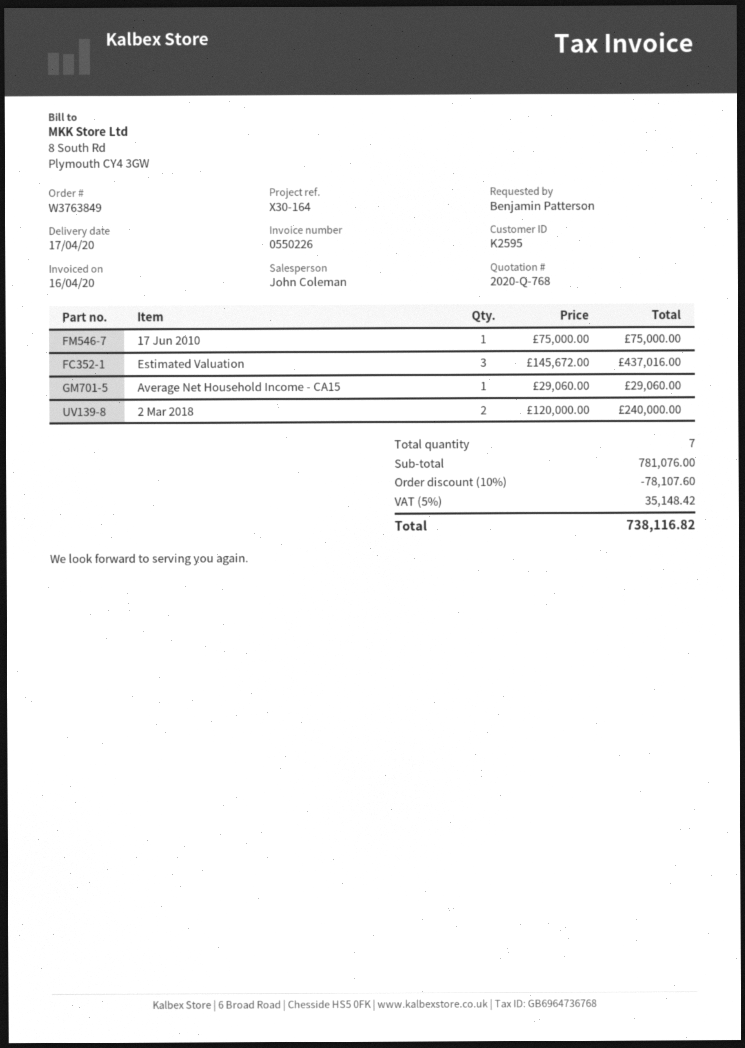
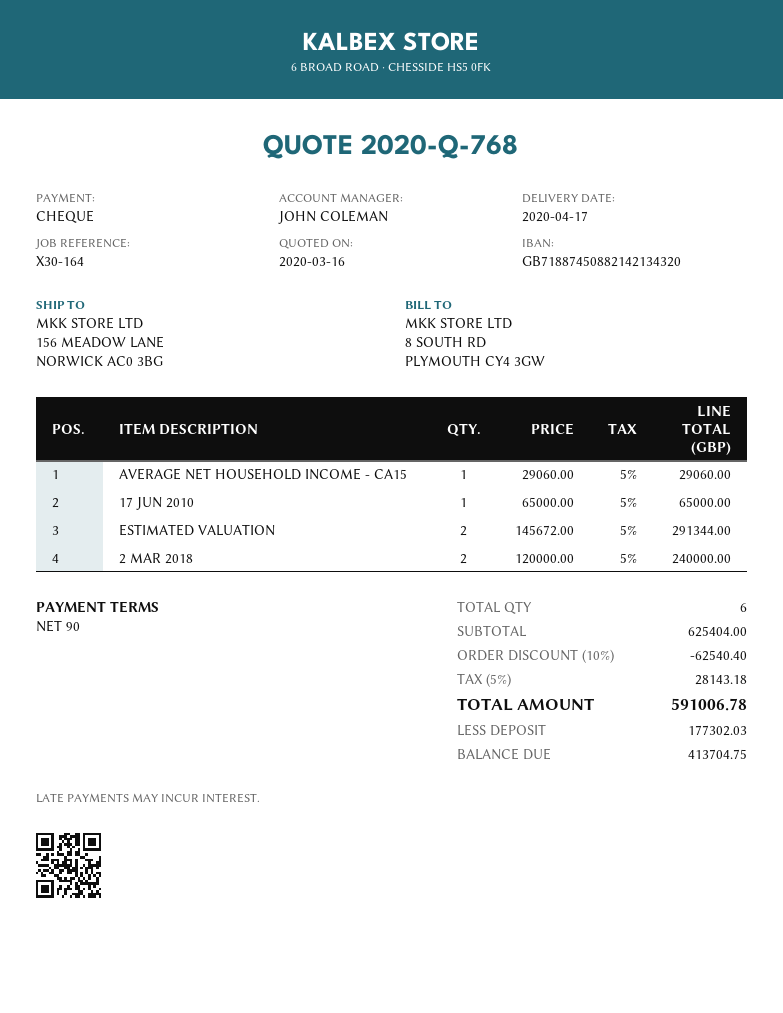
17 Jun 2010: 1 x 75000.00 = 75000.00 -> 1 x 65000.00 = 65000.00
Estimated Valuation: 3 x 145672.00 = 437016.00 -> 2 x 145672.00 = 291344.00
total quantity: 7 -> 6
subtotal: 781076.00 -> 625404.00
discount: 10% = 78107.60 -> 10% = 62540.40
tax: 5% = 35148.42 -> 5% = 28143.18
total: 738116.82 -> 591006.78

